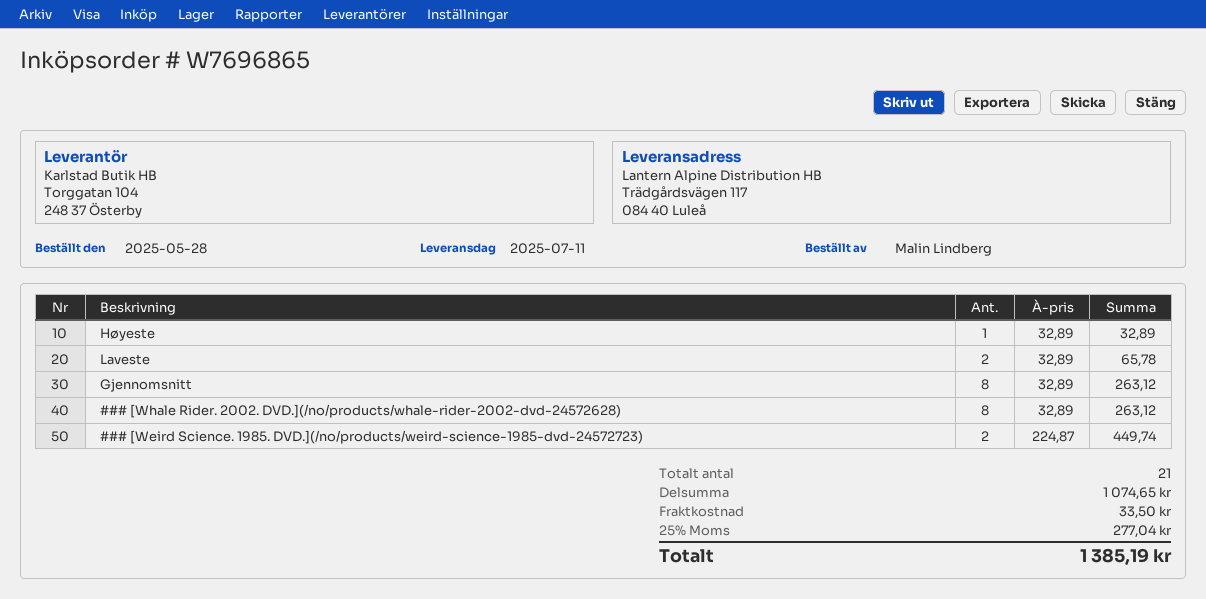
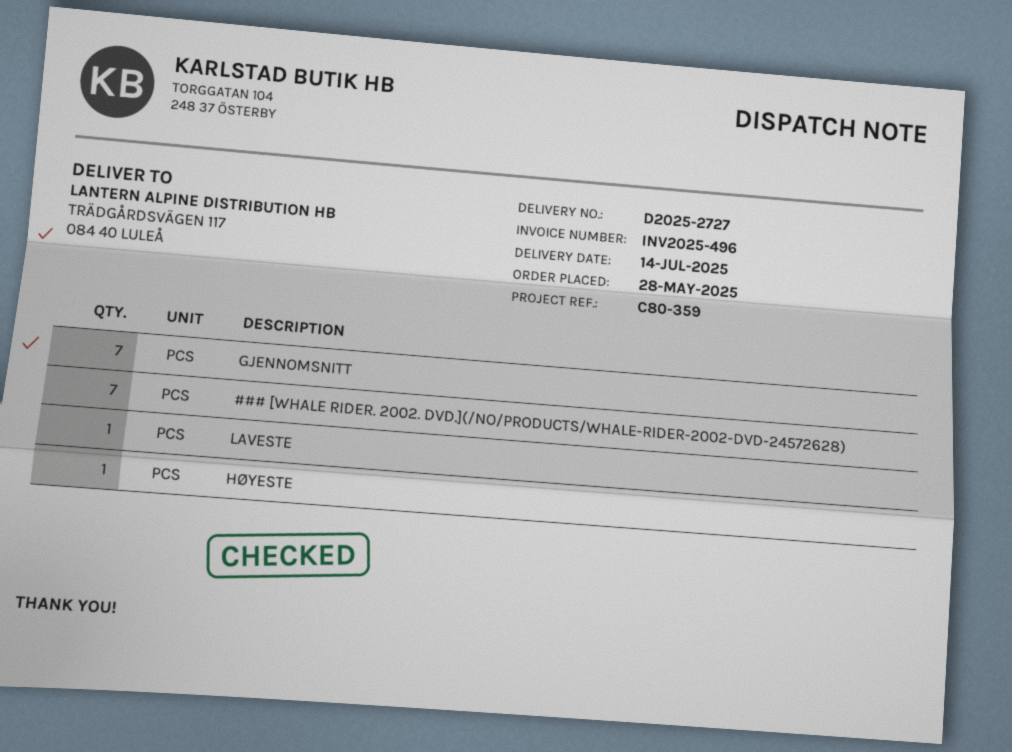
delivery date: 2025-07-11 -> 2025-07-14
Laveste: 2 -> 1
Gjennomsnitt: 8 -> 7
### [Whale Rider. 2002. DVD.](/no/products/whale-rider-2002-dvd-24572628): 8 -> 7
### [Weird Science. 1985. DVD.](/no/products/weird-science-1985-dvd-24572723): 2 -> none

